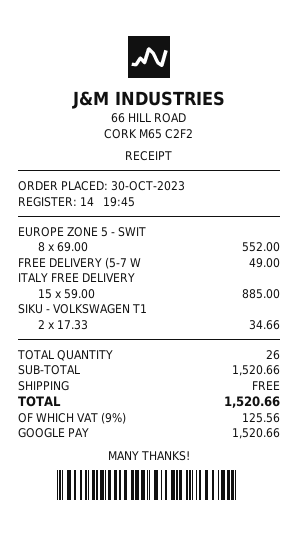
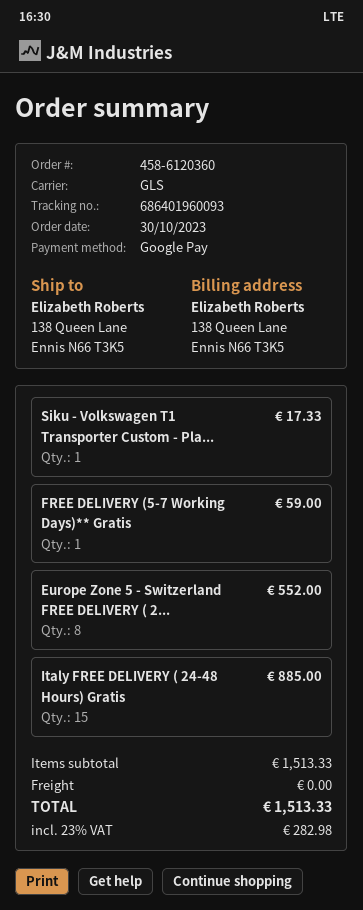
FREE DELIVERY (5-7 W: 1 for 49.00 -> 1 for 59.00
SIKU - VOLKSWAGEN T1: 2 for 34.66 -> 1 for 17.33
subtotal: 1520.66 -> 1513.33
tax: 9% = 125.56 -> 23% = 282.98
total: 1520.66 -> 1513.33

